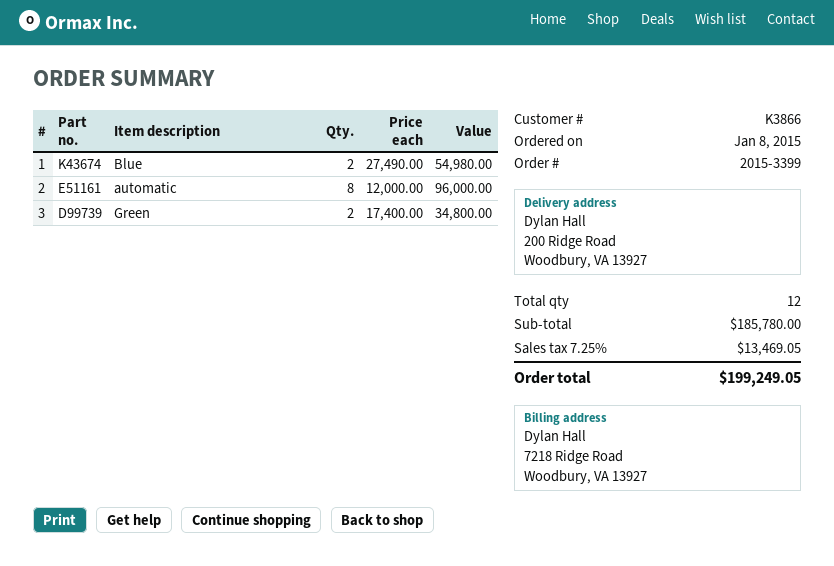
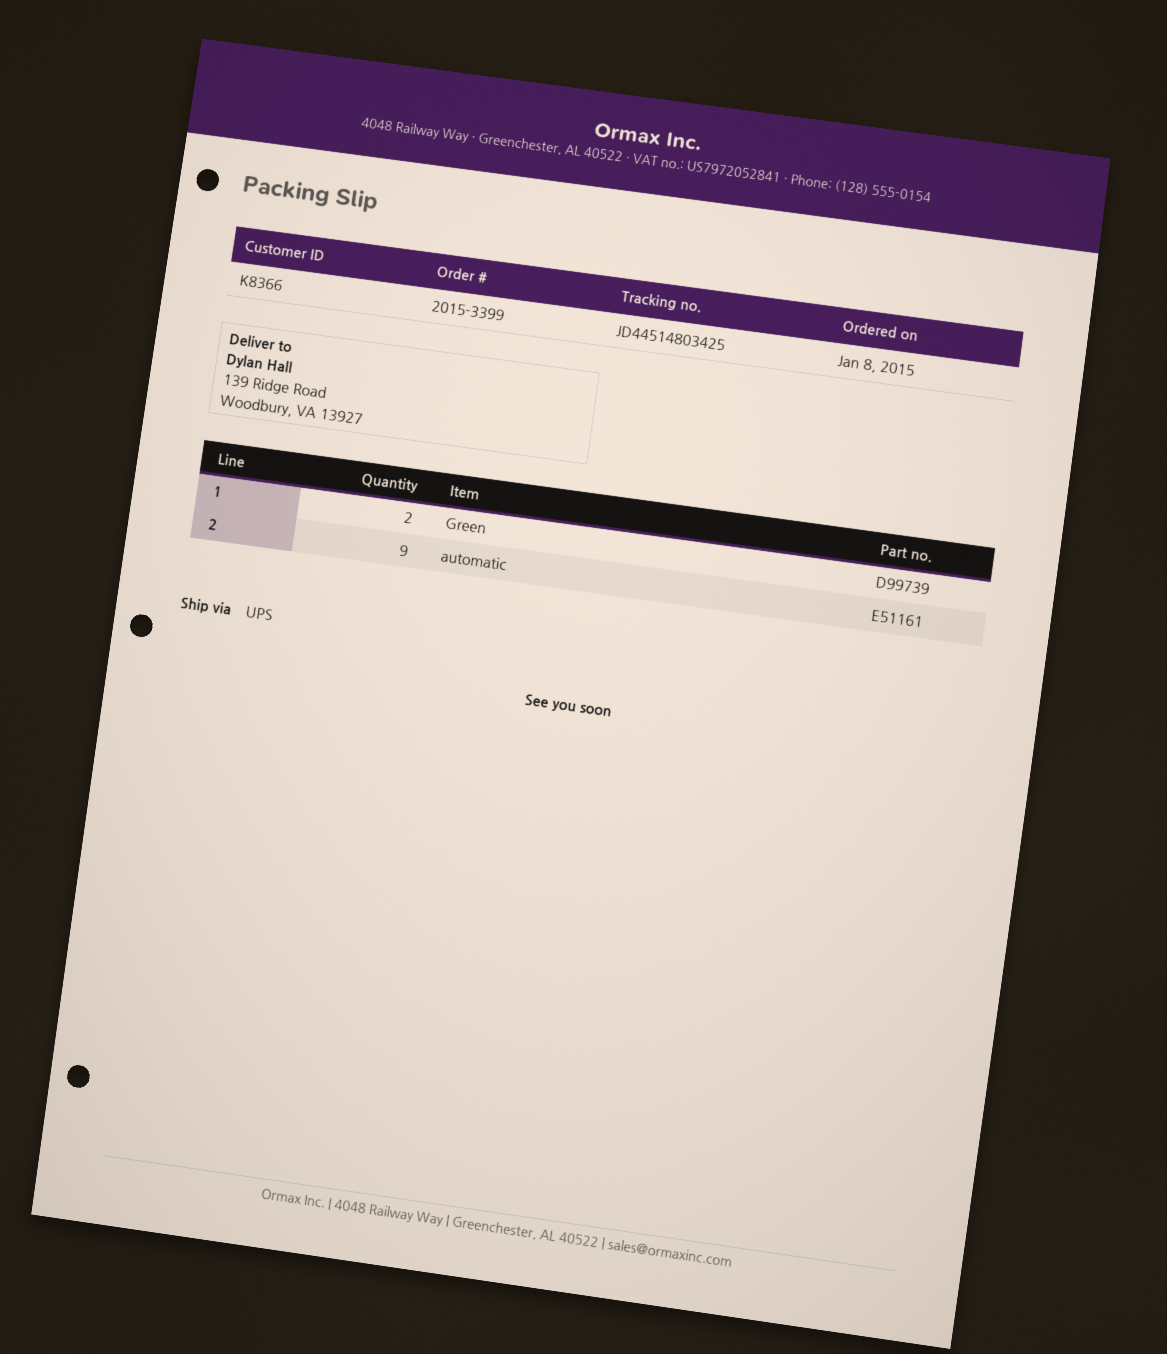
customer number: K3866 -> K8366
ship to: 200 Ridge Road, Woodbury, VA 13927 -> 139 Ridge Road, Woodbury, VA 13927
Blue: 2 -> none
automatic: 8 -> 9

